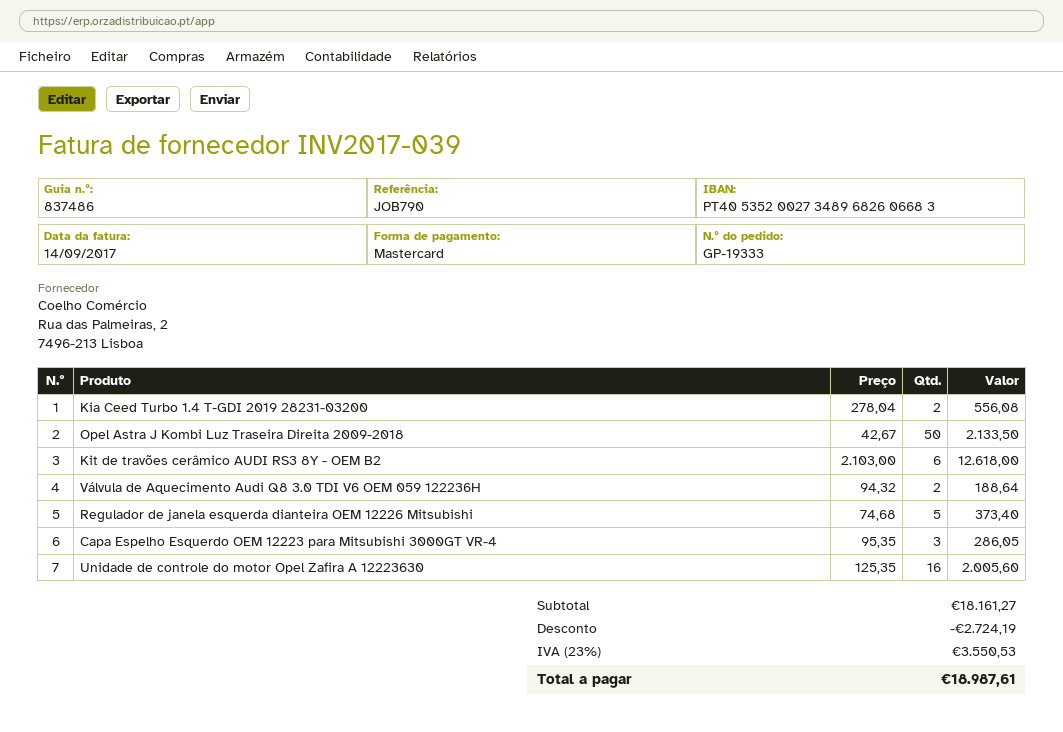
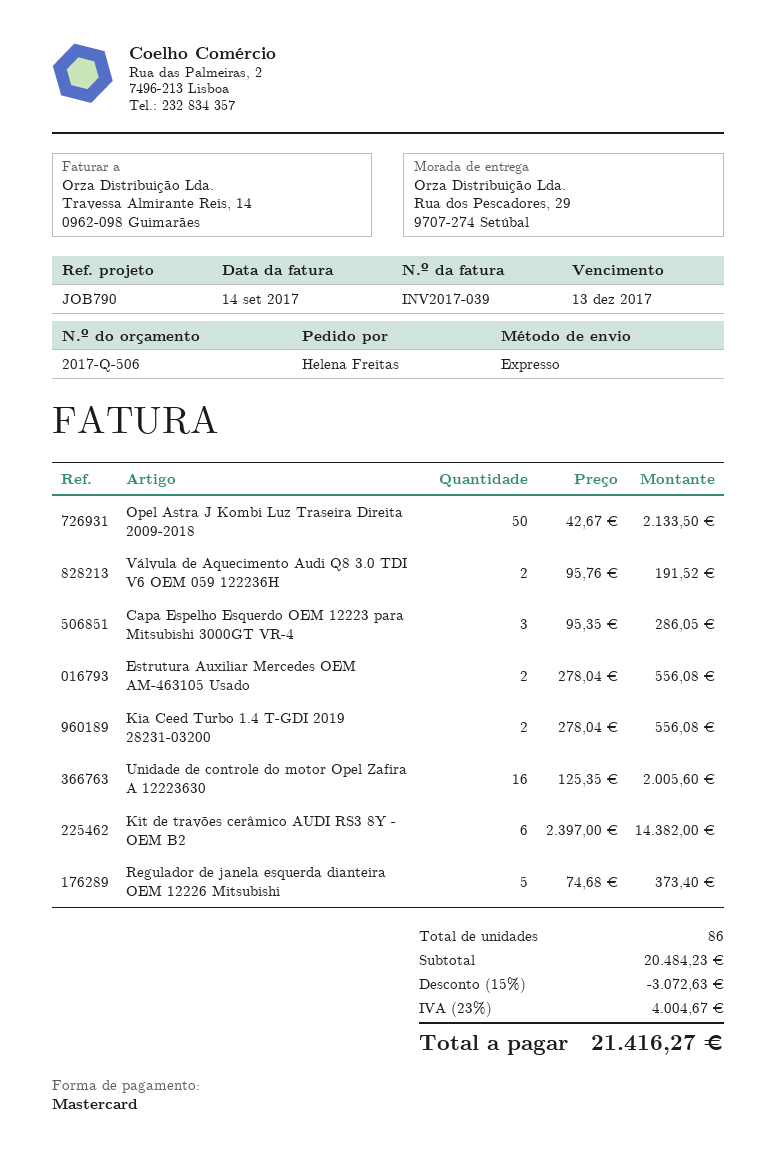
Kit de travões cerâmico AUDI RS3 8Y - OEM B2: 6 x 2103.00 = 12618.00 -> 6 x 2397.00 = 14382.00
Válvula de Aquecimento Audi Q8 3.0 TDI V6 OEM 059 122236H: 2 x 94.32 = 188.64 -> 2 x 95.76 = 191.52
Estrutura Auxiliar Mercedes OEM AM-463105 Usado: none -> 2 x 278.04 = 556.08
subtotal: 18161.27 -> 20484.23
discount: 2724.19 -> 3072.63
tax: 23% = 3550.53 -> 23% = 4004.67
total: 18987.61 -> 21416.27

